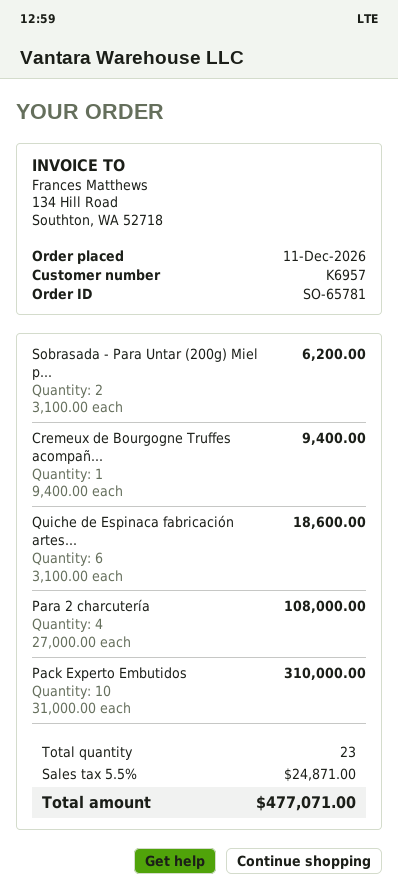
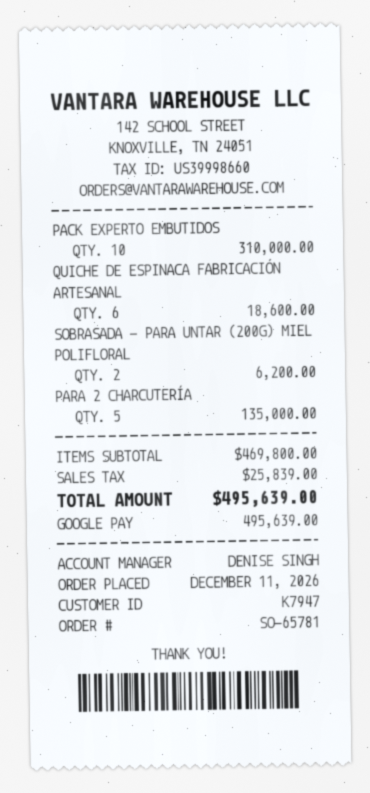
customer number: K6957 -> K7947
Cremeux de Bourgogne Truffes acompañ...: 1 for 9400.00 -> none
Para 2 charcutería: 4 for 108000.00 -> 5 for 135000.00
tax: 24871.00 -> 25839.00
total: 477071.00 -> 495639.00

